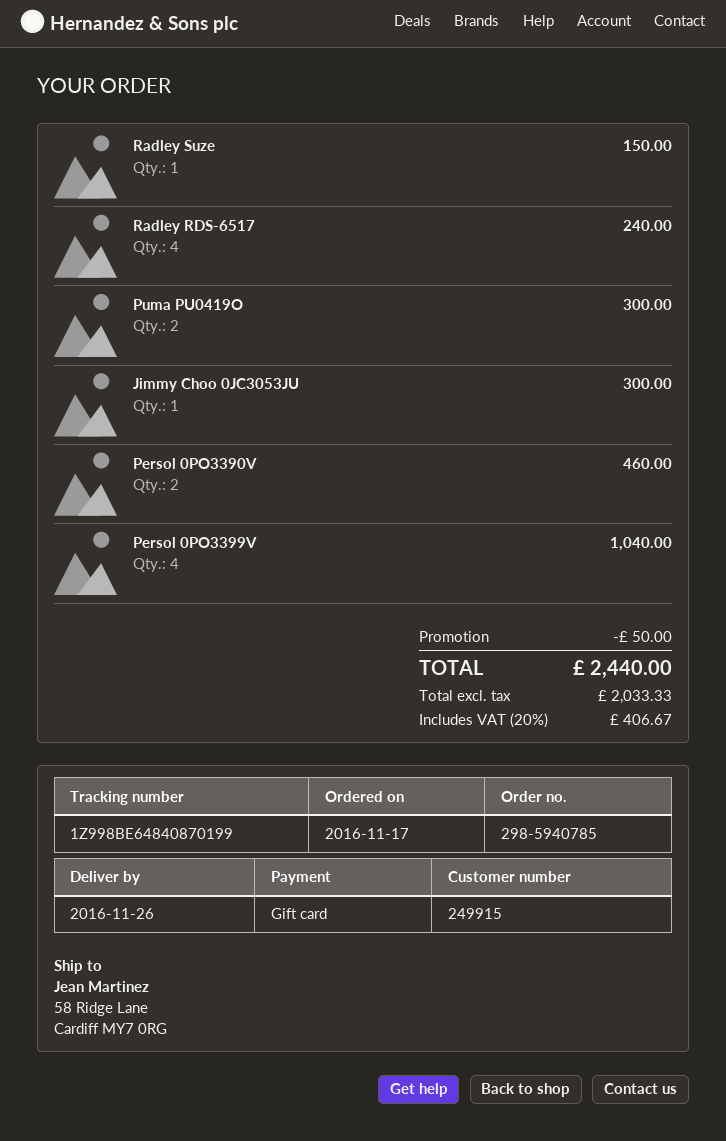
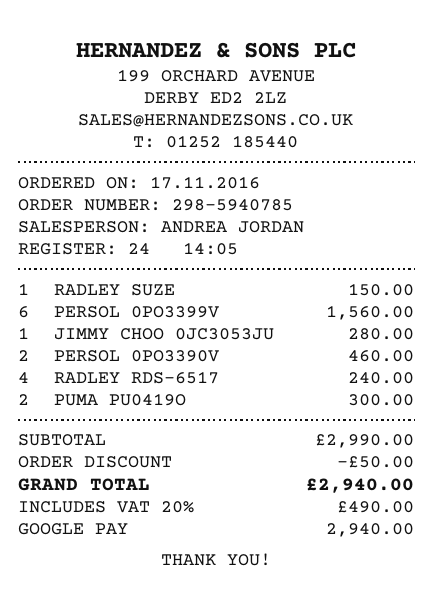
payment method: gift card -> Google Pay
Jimmy Choo 0JC3053JU: 1 for 300.00 -> 1 for 280.00
Persol 0PO3399V: 4 for 1040.00 -> 6 for 1560.00
tax: 20% = 406.67 -> 20% = 490.00
total: 2440.00 -> 2940.00

